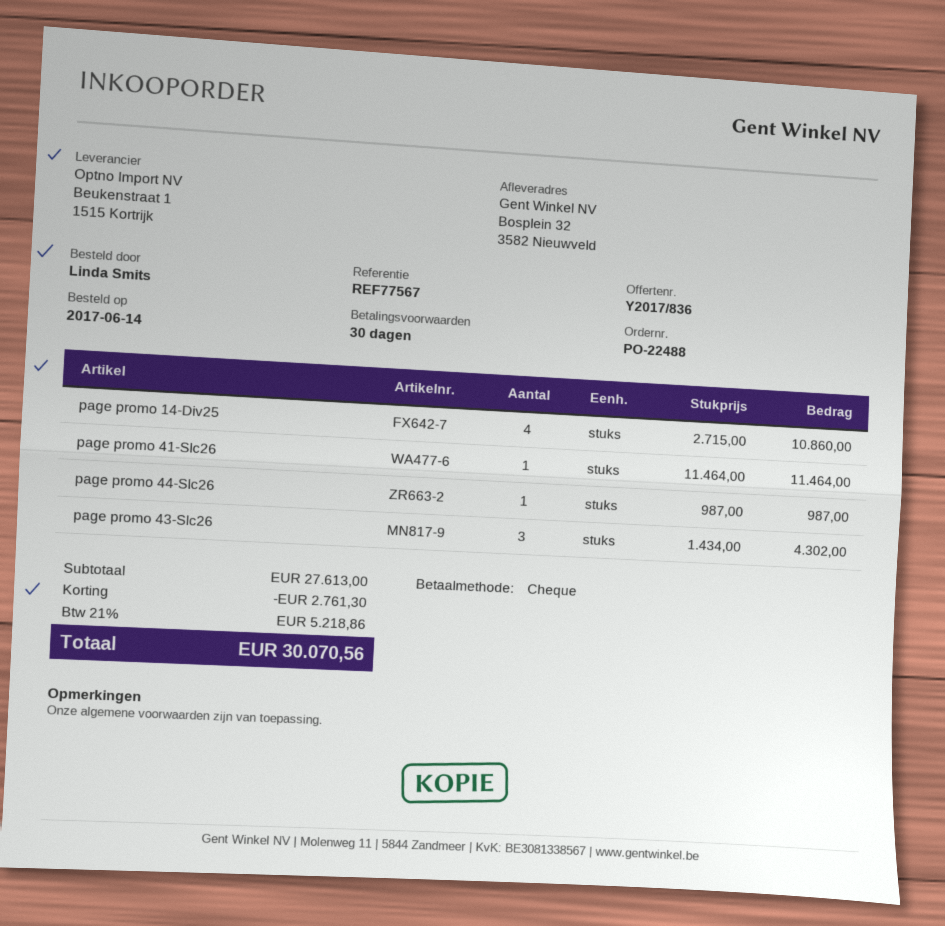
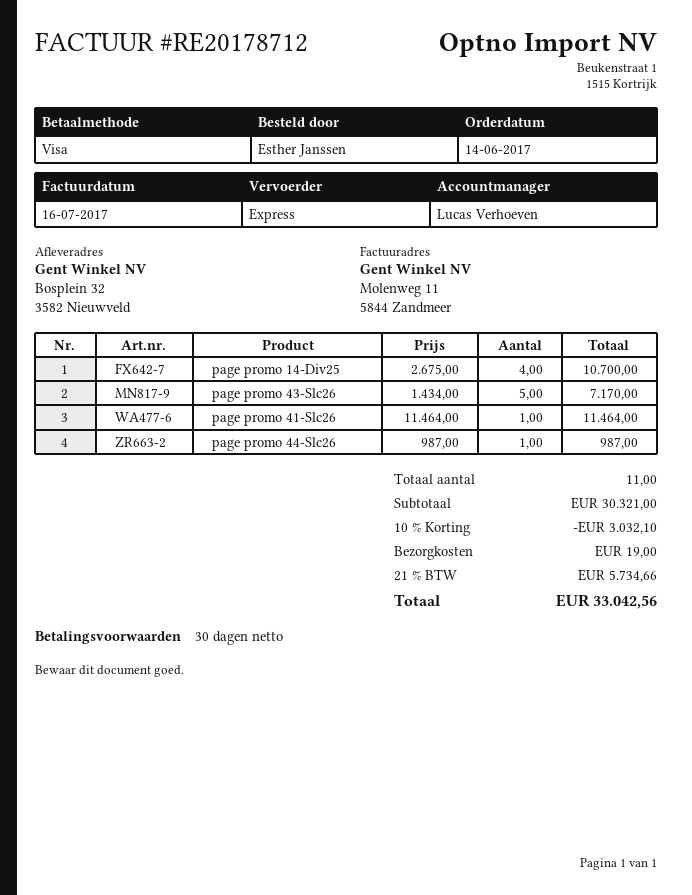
ordered by: Linda Smits -> Esther Janssen
payment method: cheque -> Visa
page promo 14-Div25: 4 x 2715.00 = 10860.00 -> 4 x 2675.00 = 10700.00
page promo 43-Slc26: 3 x 1434.00 = 4302.00 -> 5 x 1434.00 = 7170.00
subtotal: 27613.00 -> 30321.00
discount: 2761.30 -> 3032.10
shipping: none -> 19.00
tax: 21% = 5218.86 -> 21% = 5734.66
total: 30070.56 -> 33042.56

